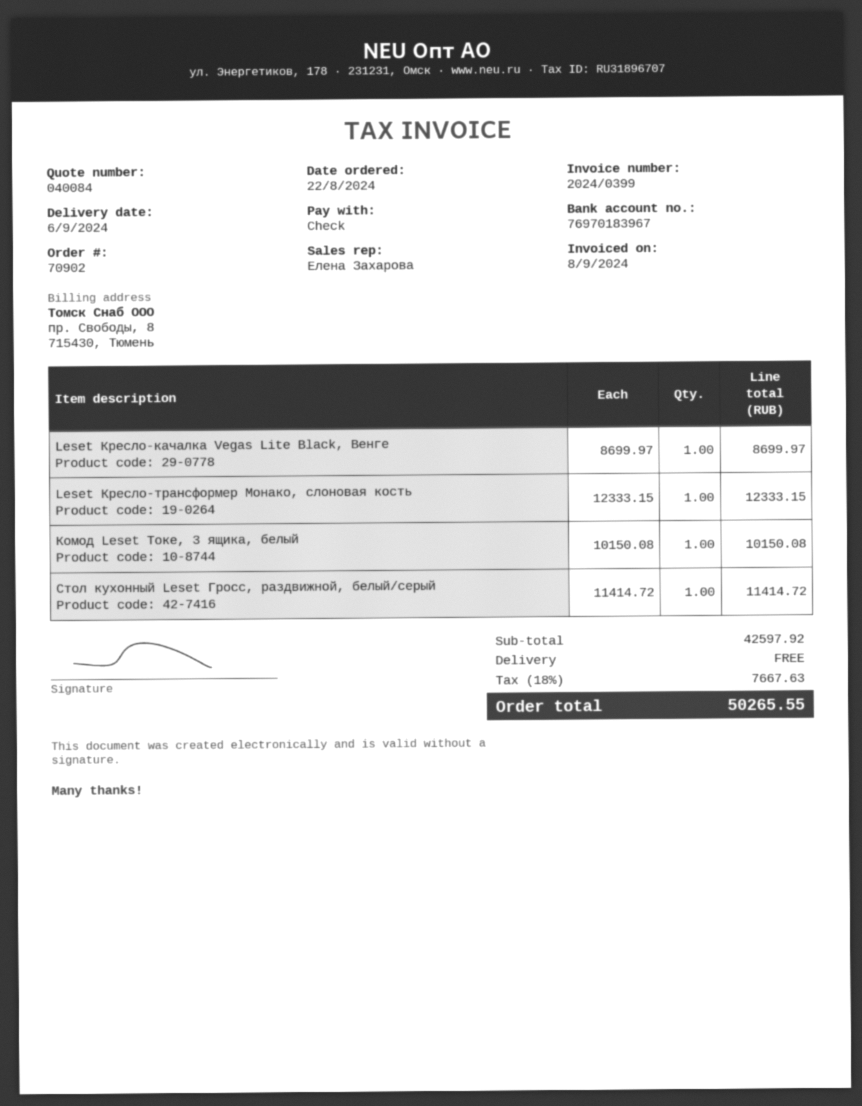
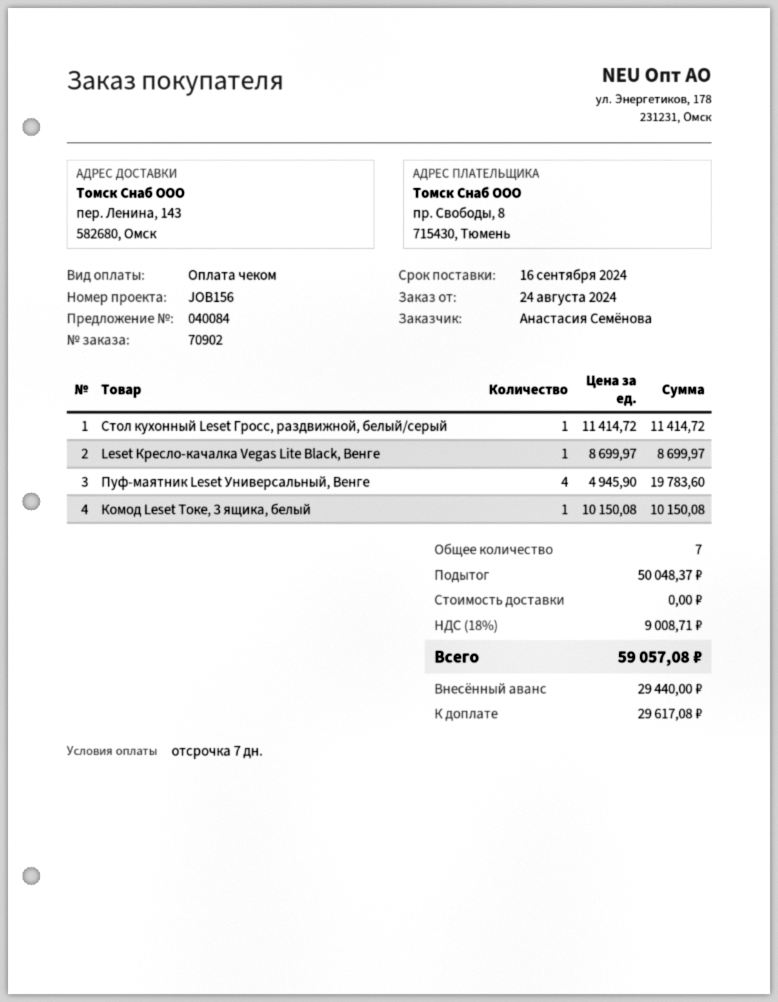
order date: 2024-08-22 -> 2024-08-24
delivery date: 2024-09-06 -> 2024-09-16
Leset Кресло-трансформер Монако, слоновая кость: 1 x 12333.15 = 12333.15 -> none
Пуф-маятник Leset Универсальный, Венге: none -> 4 x 4945.90 = 19783.60
subtotal: 42597.92 -> 50048.37
tax: 18% = 7667.63 -> 18% = 9008.71
total: 50265.55 -> 59057.08

